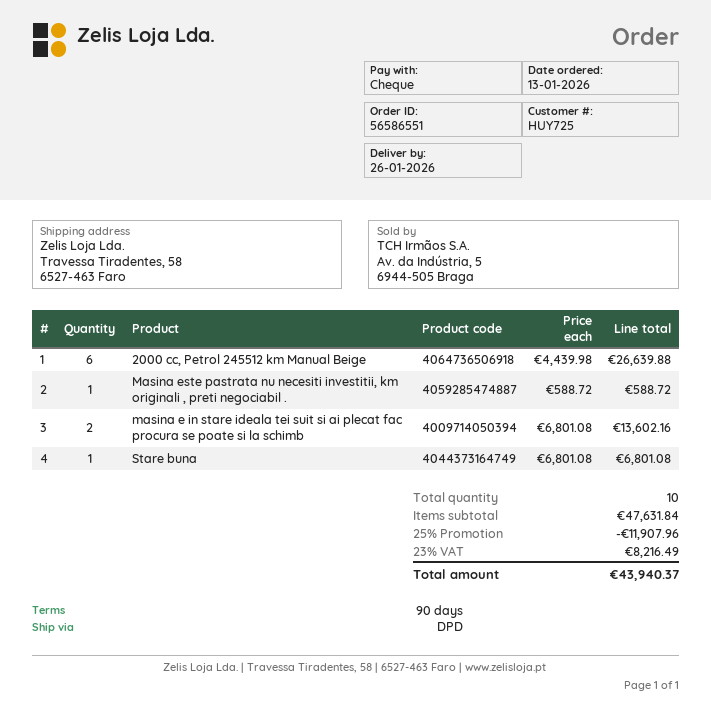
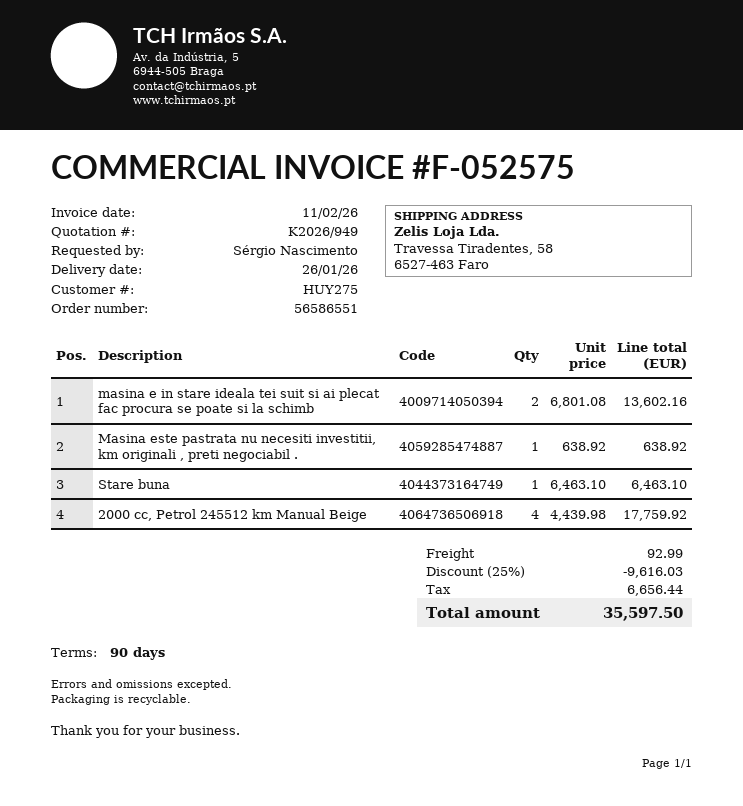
customer number: HUY725 -> HUY275
2000 cc, Petrol 245512 km Manual Beige: 6 x 4439.98 = 26639.88 -> 4 x 4439.98 = 17759.92
Masina este pastrata nu necesiti investitii, km originali , preti negociabil .: 1 x 588.72 = 588.72 -> 1 x 638.92 = 638.92
Stare buna: 1 x 6801.08 = 6801.08 -> 1 x 6463.10 = 6463.10
discount: 25% = 11907.96 -> 25% = 9616.03
shipping: none -> 92.99
tax: 8216.49 -> 6656.44
total: 43940.37 -> 35597.50

